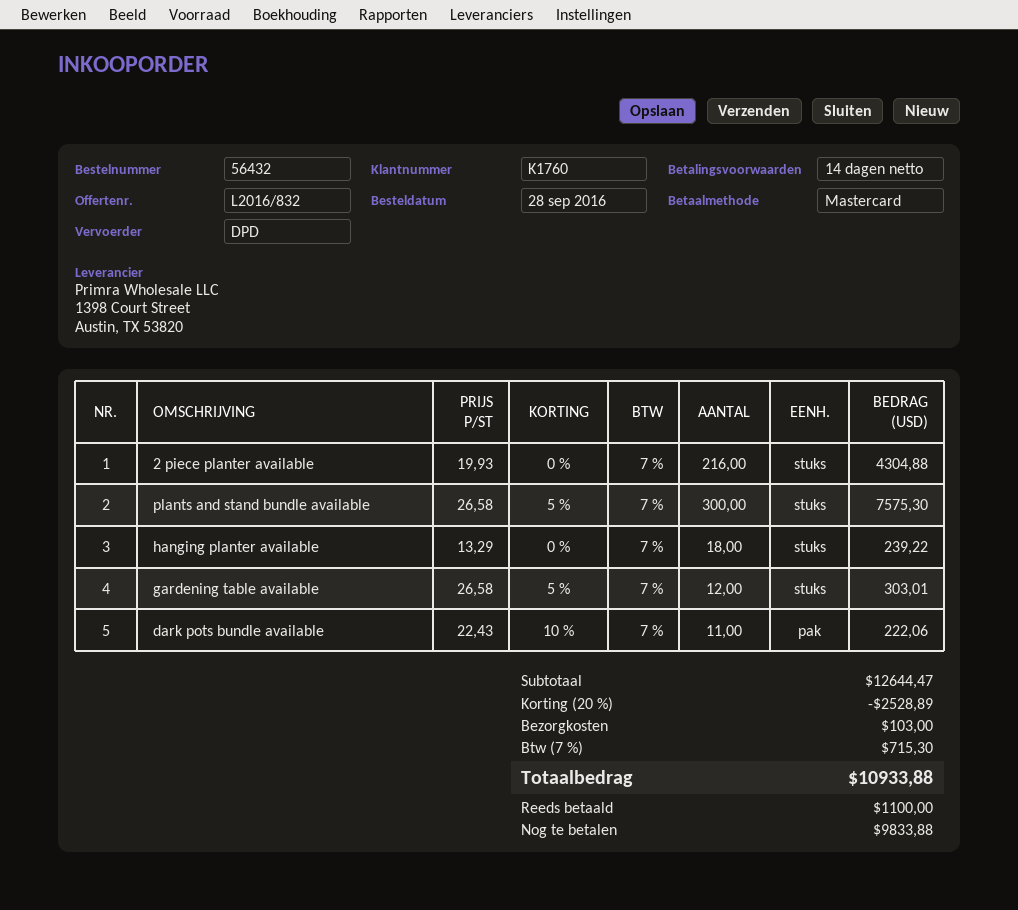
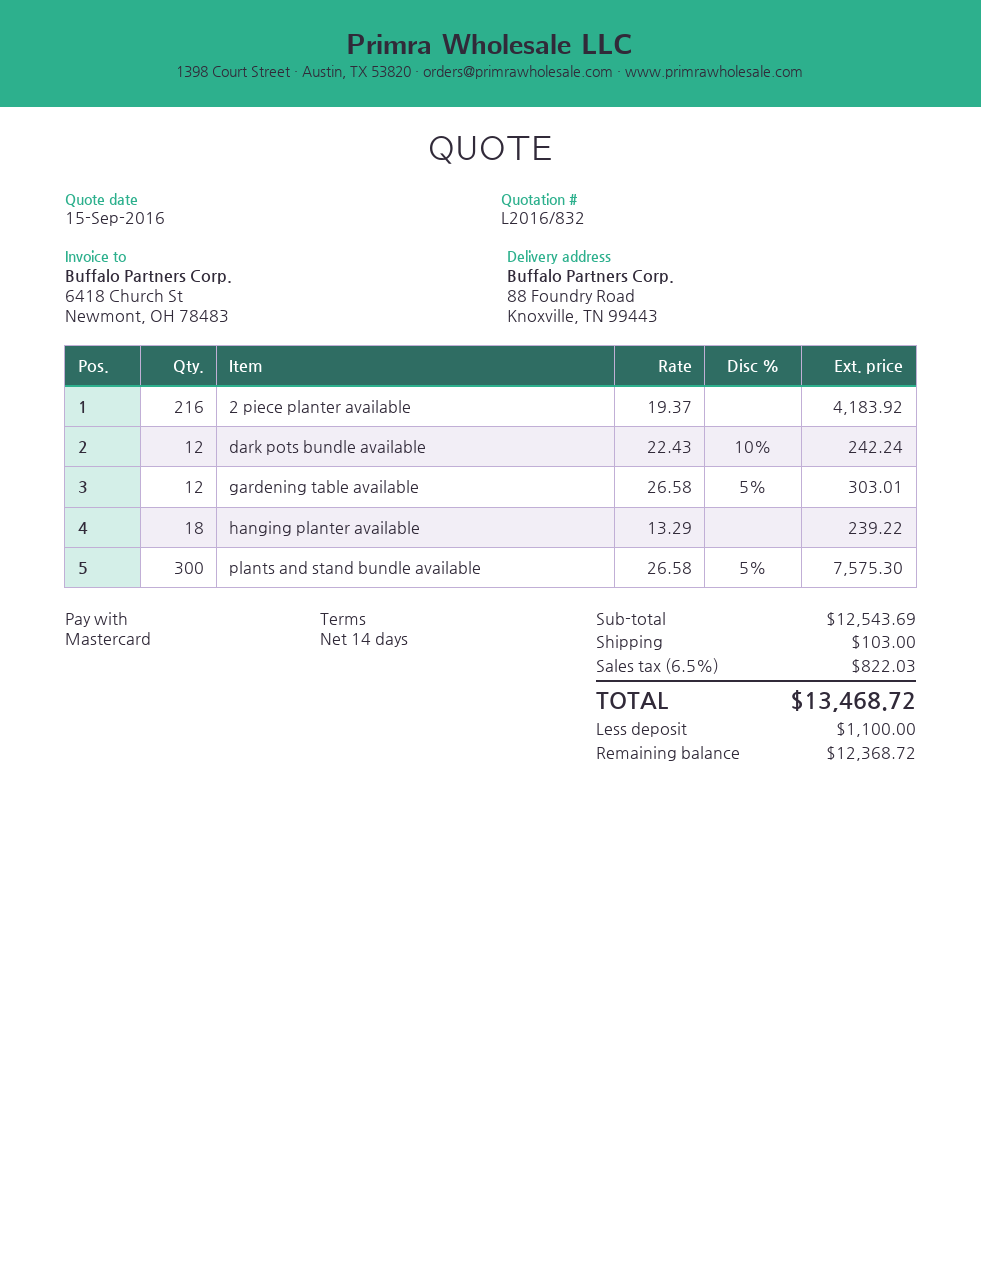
2 piece planter available: 216 x 19.93 = 4304.88 -> 216 x 19.37 = 4183.92
dark pots bundle available: 11 x 22.43 - 10% = 222.06 -> 12 x 22.43 - 10% = 242.24
subtotal: 12644.47 -> 12543.69
discount: 20% = 2528.89 -> none
tax: 7% = 715.30 -> 6.5% = 822.03
total: 10933.88 -> 13468.72
balance: 9833.88 -> 12368.72

